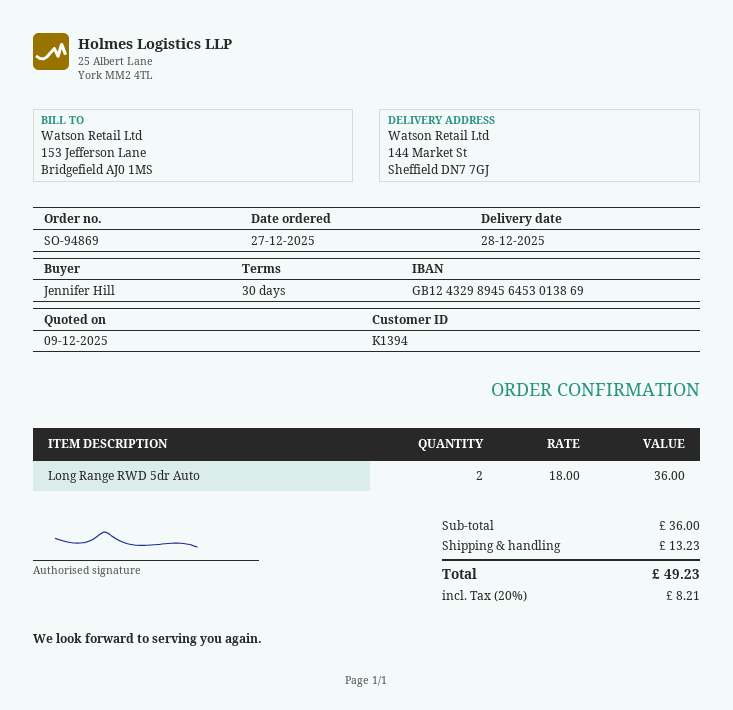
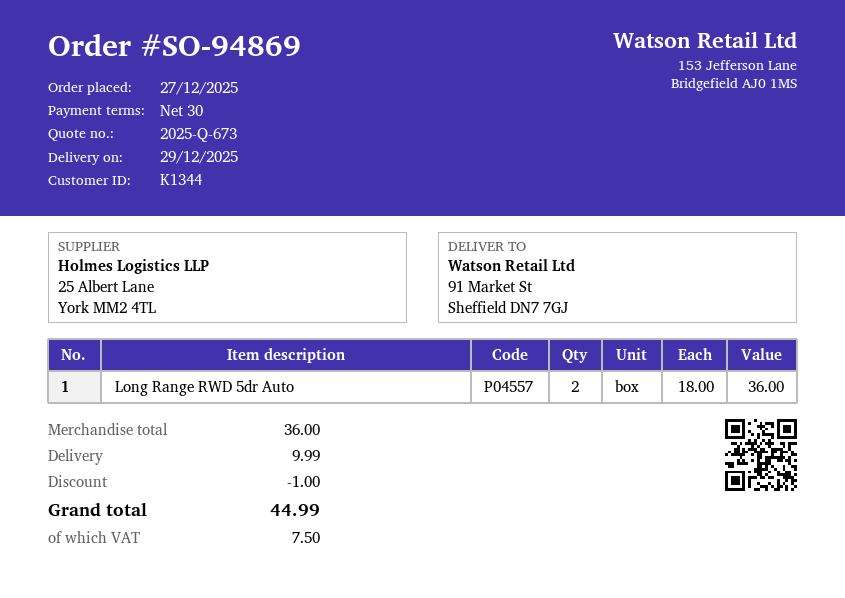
delivery date: 2025-12-28 -> 2025-12-29
customer number: K1394 -> K1344
ship to: 144 Market St, Sheffield DN7 7GJ -> 91 Market St, Sheffield DN7 7GJ
discount: none -> 1.00
shipping: 13.23 -> 9.99
tax: 8.21 -> 7.50
total: 49.23 -> 44.99

